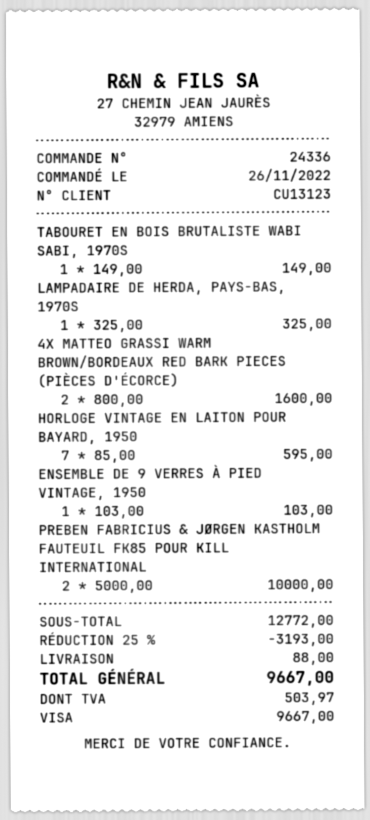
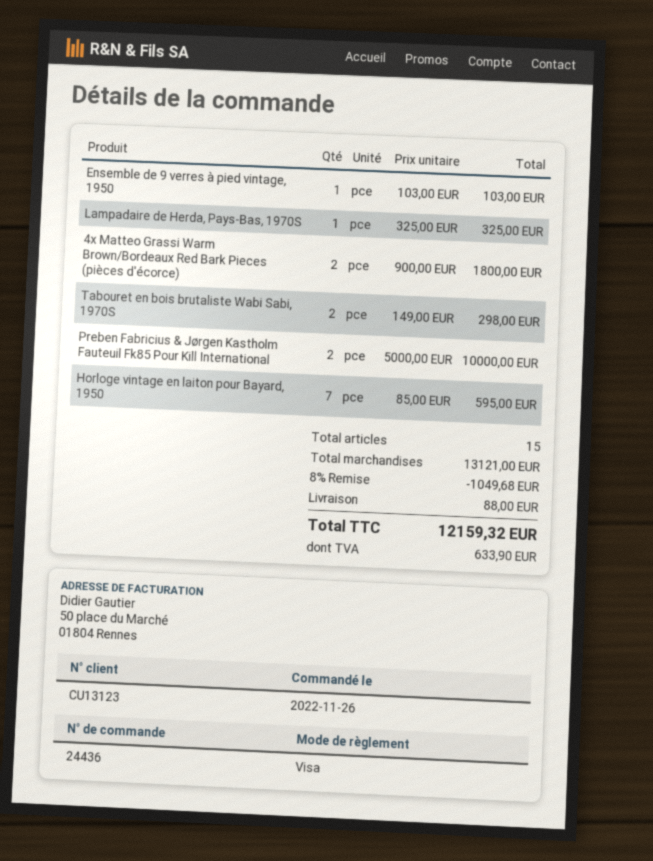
order number: 24336 -> 24436
TABOURET EN BOIS BRUTALISTE WABI SABI, 1970S: 1 x 149.00 = 149.00 -> 2 x 149.00 = 298.00
4X MATTEO GRASSI WARM BROWN/BORDEAUX RED BARK PIECES (PIÈCES D'ÉCORCE): 2 x 800.00 = 1600.00 -> 2 x 900.00 = 1800.00
subtotal: 12772.00 -> 13121.00
discount: 25% = 3193.00 -> 8% = 1049.68
tax: 503.97 -> 633.90
total: 9667.00 -> 12159.32

